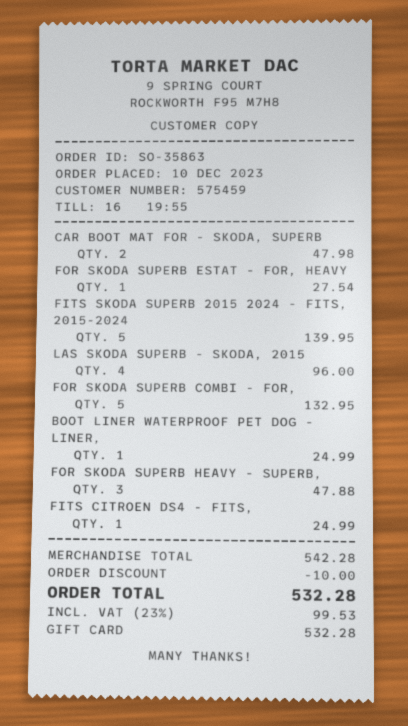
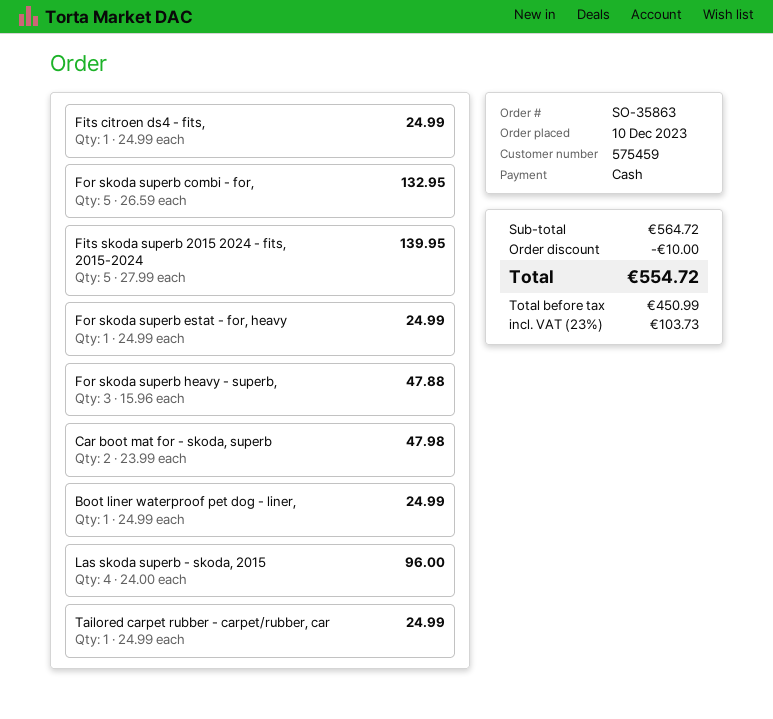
payment method: gift card -> cash
FOR SKODA SUPERB ESTAT - FOR, HEAVY: 1 for 27.54 -> 1 for 24.99
Tailored carpet rubber - carpet/rubber, car: none -> 1 for 24.99
subtotal: 542.28 -> 564.72
tax: 23% = 99.53 -> 23% = 103.73
total: 532.28 -> 554.72

